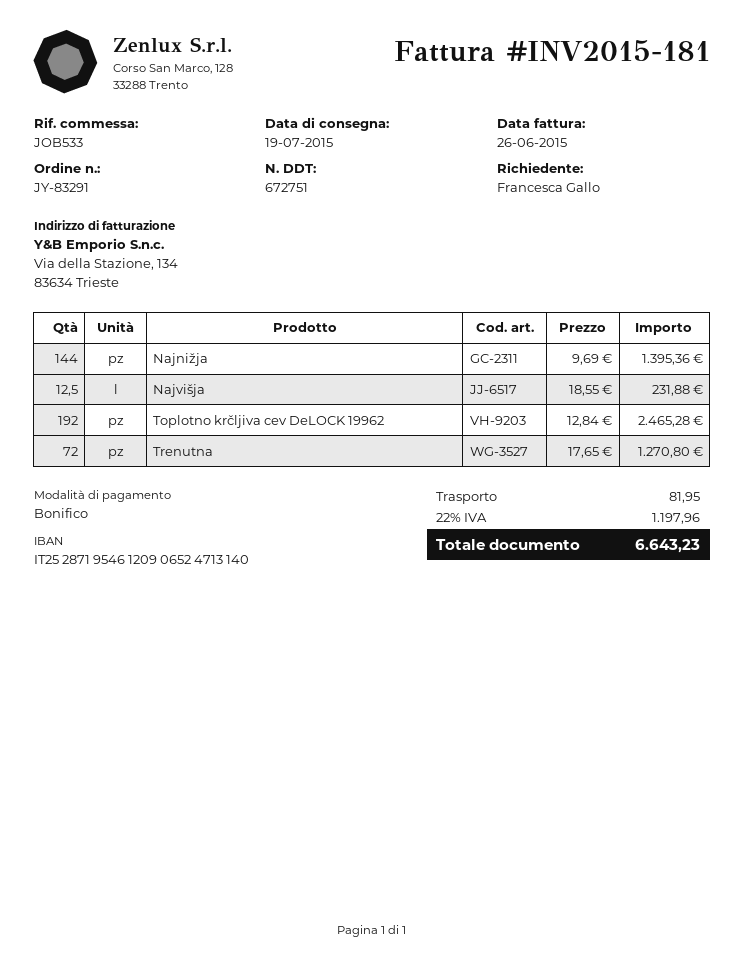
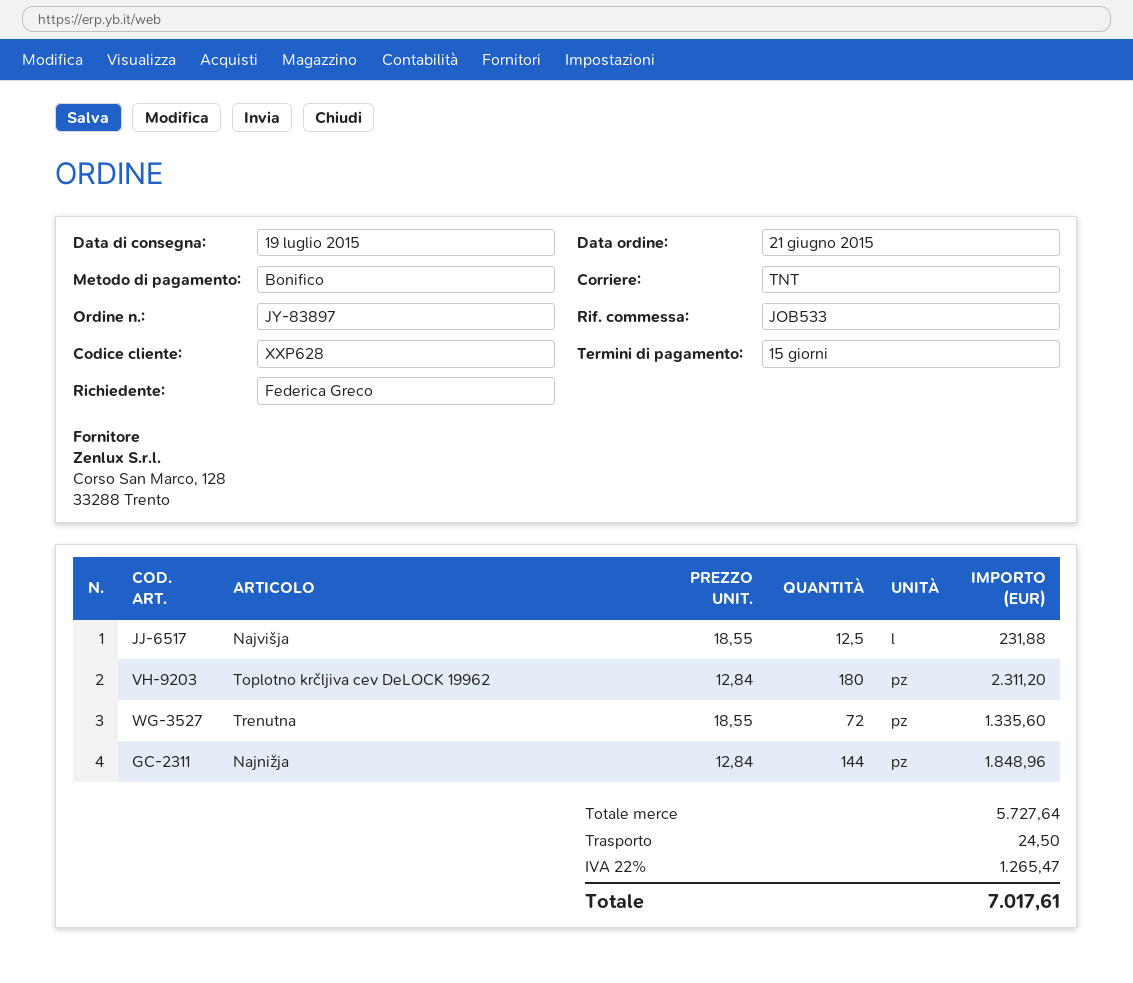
order number: JY-83291 -> JY-83897
ordered by: Francesca Gallo -> Federica Greco
Najnižja: 144 x 9.69 = 1395.36 -> 144 x 12.84 = 1848.96
Toplotno krčljiva cev DeLOCK 19962: 192 x 12.84 = 2465.28 -> 180 x 12.84 = 2311.20
Trenutna: 72 x 17.65 = 1270.80 -> 72 x 18.55 = 1335.60
shipping: 81.95 -> 24.50
tax: 22% = 1197.96 -> 22% = 1265.47
total: 6643.23 -> 7017.61

